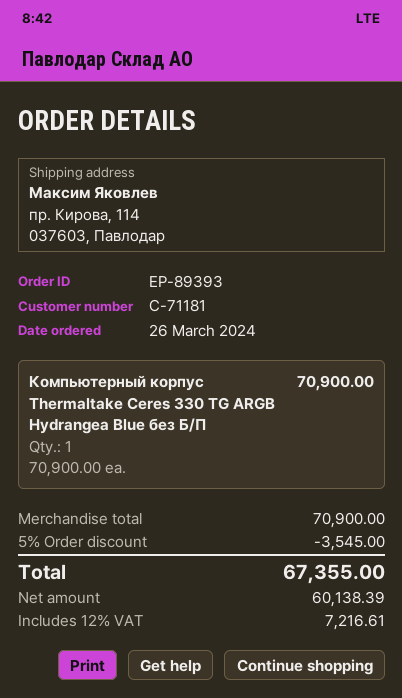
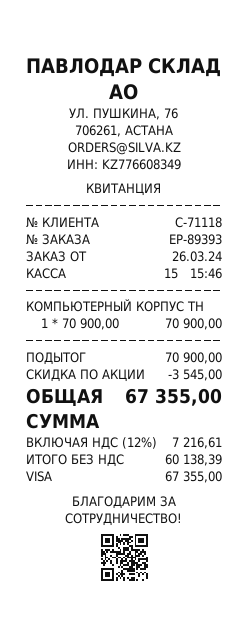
customer number: C-71181 -> C-71118

